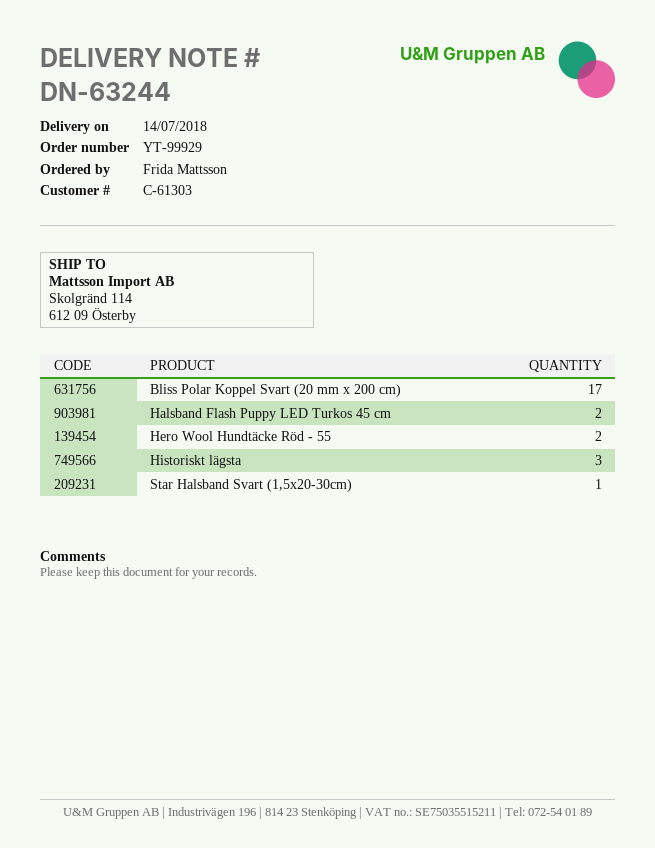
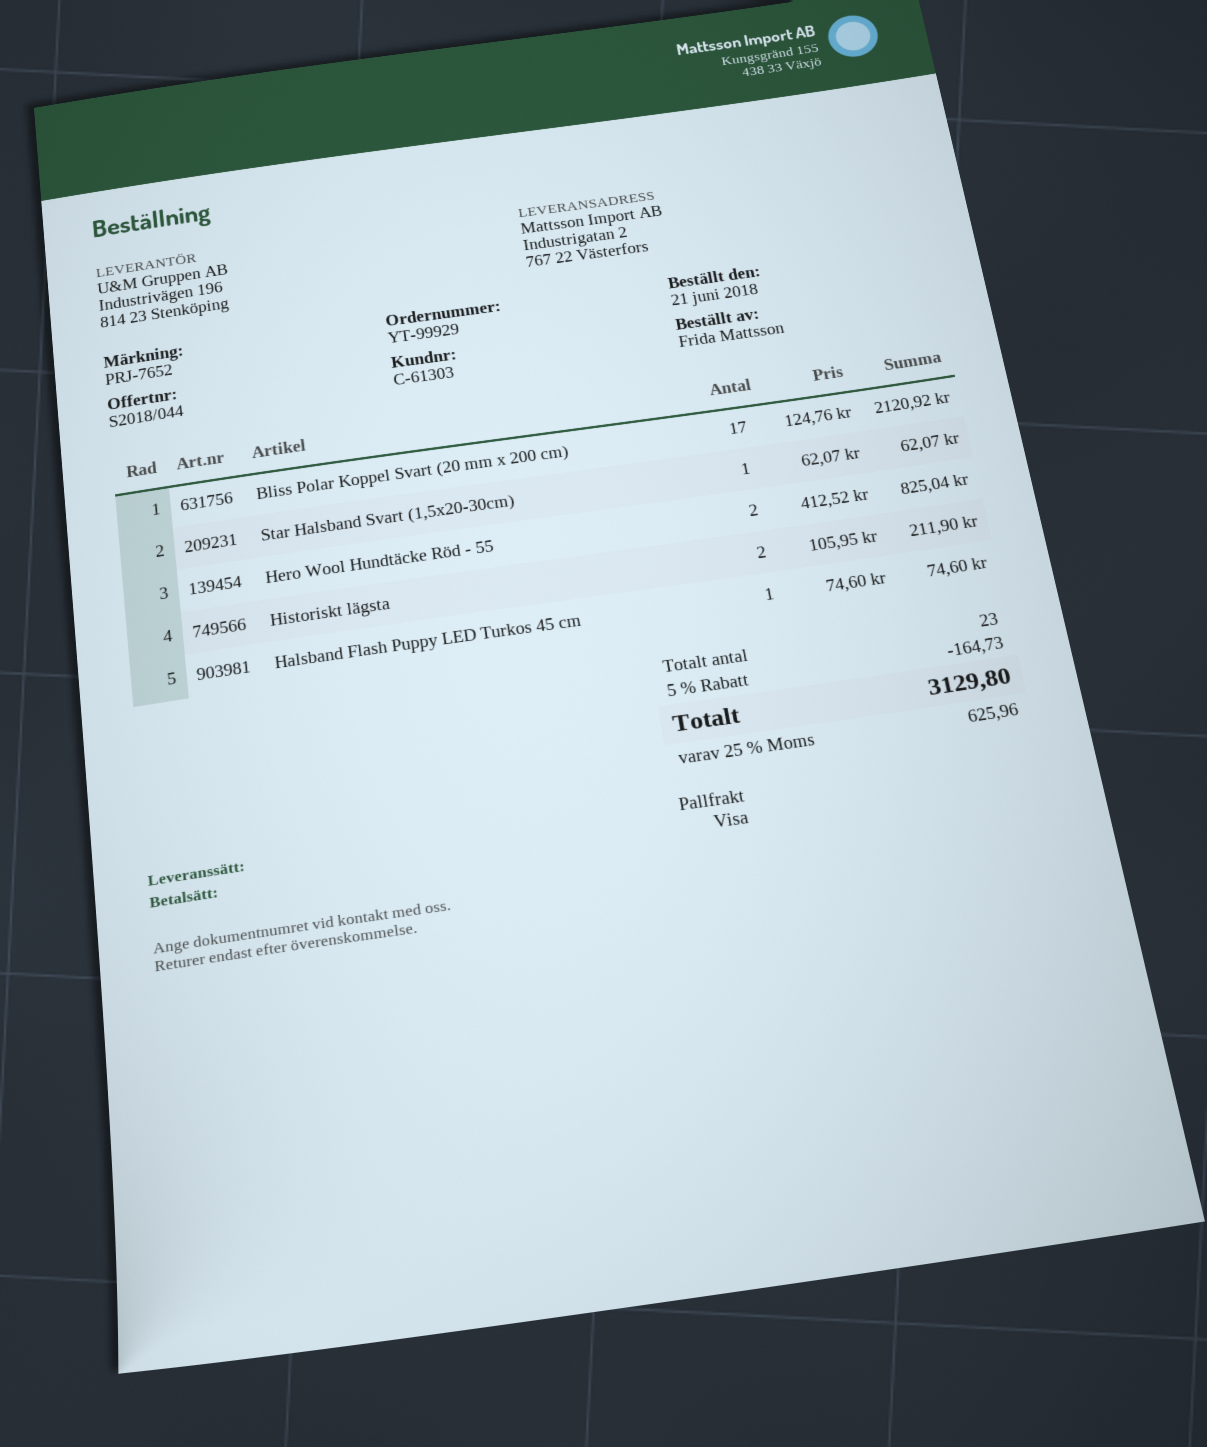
ship to: Skolgränd 114, 612 09 Österby -> Industrigatan 2, 767 22 Västerfors
Halsband Flash Puppy LED Turkos 45 cm: 2 -> 1
Historiskt lägsta: 3 -> 2

